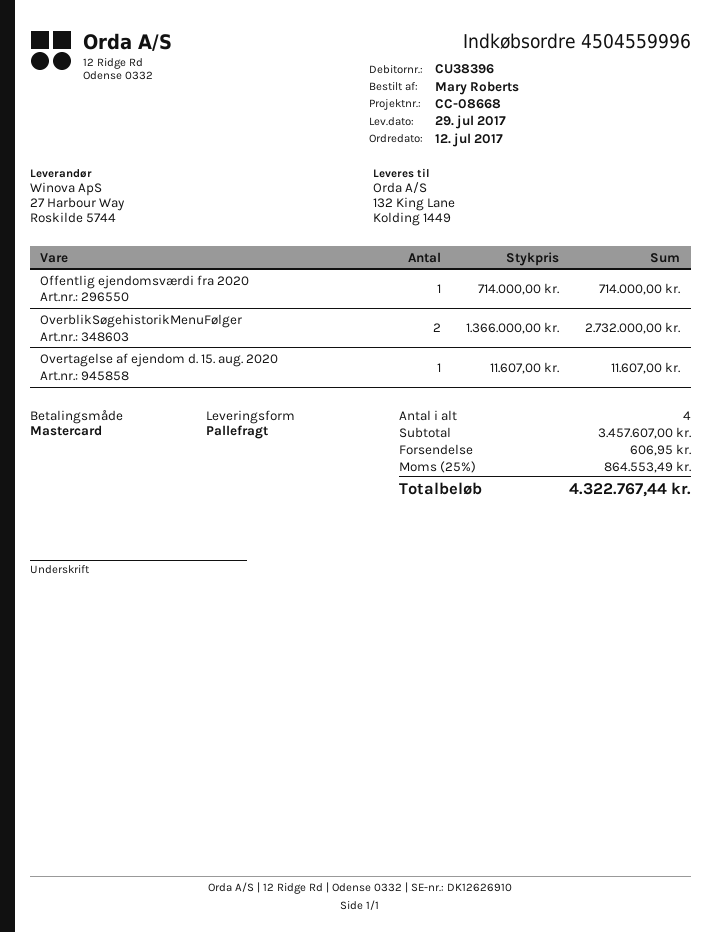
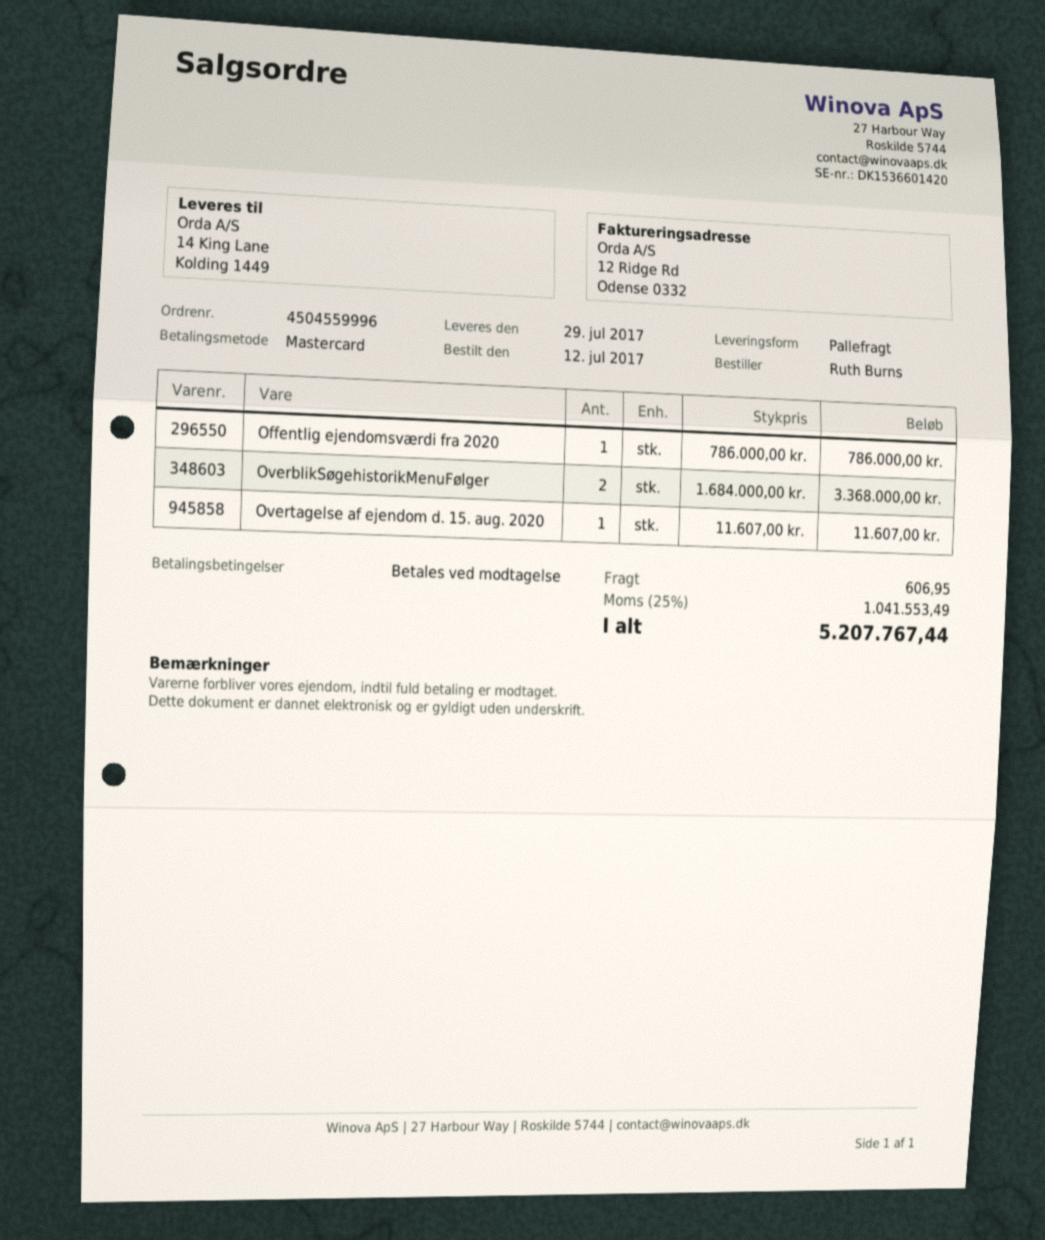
ordered by: Mary Roberts -> Ruth Burns
ship to: 132 King Lane, Kolding 1449 -> 14 King Lane, Kolding 1449
Offentlig ejendomsværdi fra 2020: 1 x 714000.00 = 714000.00 -> 1 x 786000.00 = 786000.00
OverblikSøgehistorikMenuFølger: 2 x 1366000.00 = 2732000.00 -> 2 x 1684000.00 = 3368000.00
tax: 25% = 864553.49 -> 25% = 1041553.49
total: 4322767.44 -> 5207767.44

